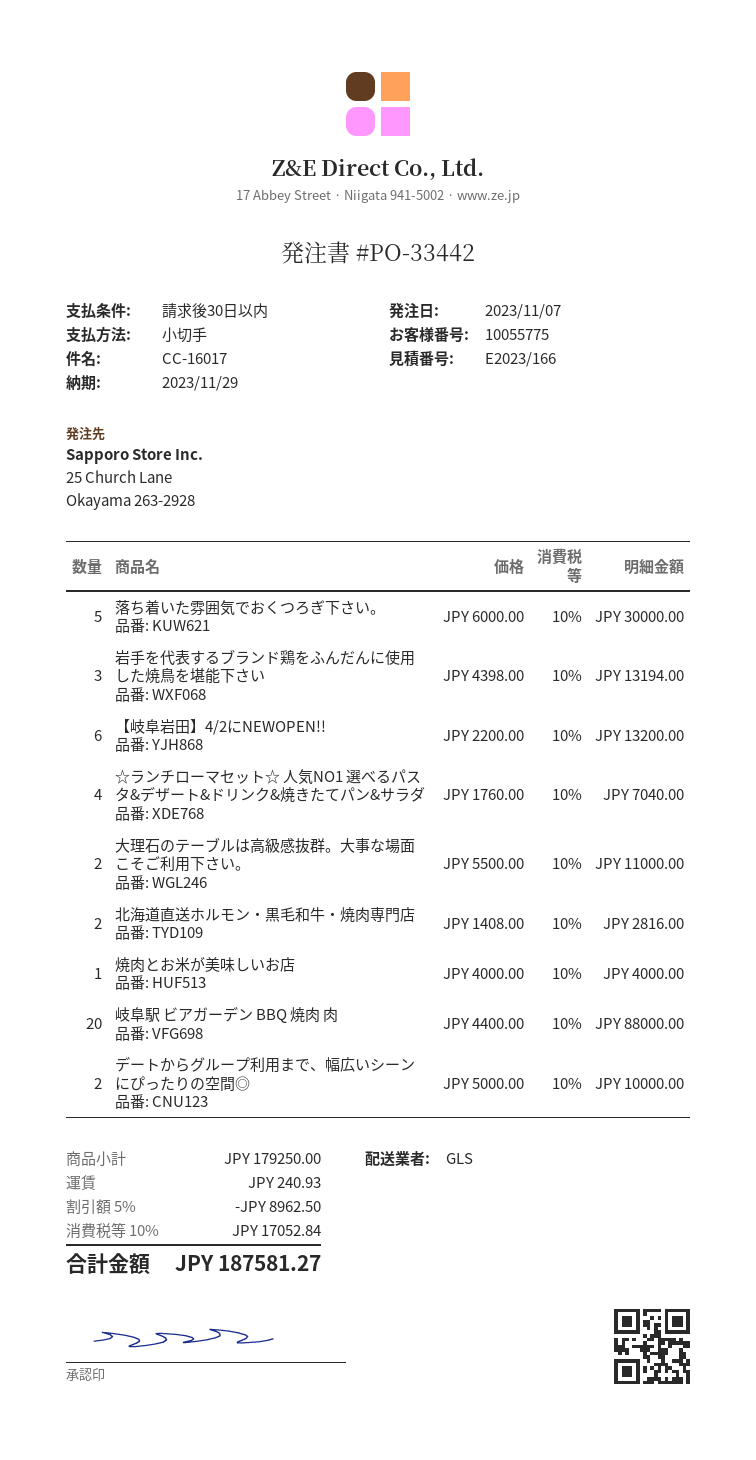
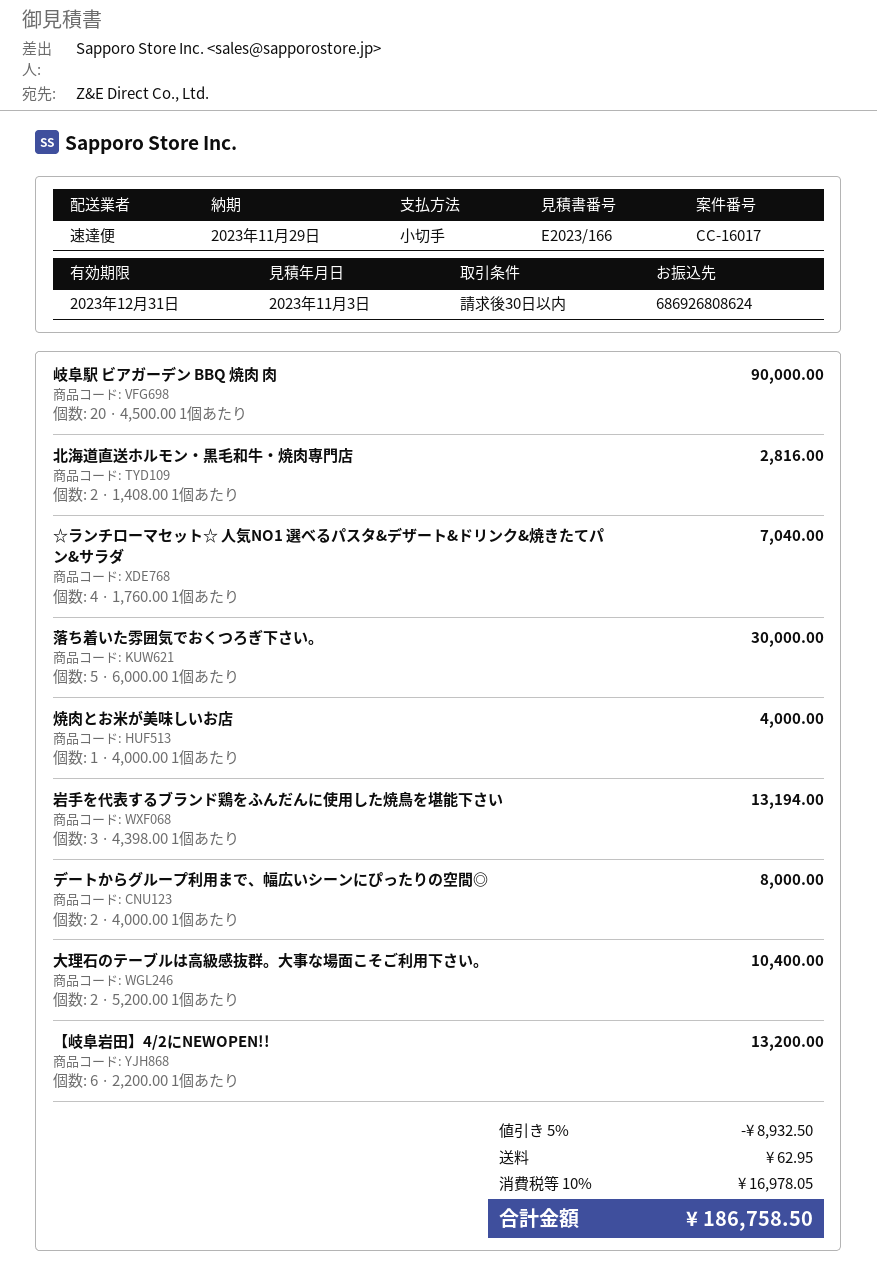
shipping method: GLS -> express
大理石のテーブルは高級感抜群。大事な場面こそご利用下さい。: 2 x 5500.00 = 11000.00 -> 2 x 5200.00 = 10400.00
岐阜駅 ビアガーデン BBQ 焼肉 肉: 20 x 4400.00 = 88000.00 -> 20 x 4500.00 = 90000.00
デートからグループ利用まで、幅広いシーンにぴったりの空間◎: 2 x 5000.00 = 10000.00 -> 2 x 4000.00 = 8000.00
discount: 5% = 8962.50 -> 5% = 8932.50
shipping: 240.93 -> 62.95
tax: 10% = 17052.84 -> 10% = 16978.05
total: 187581.27 -> 186758.50

